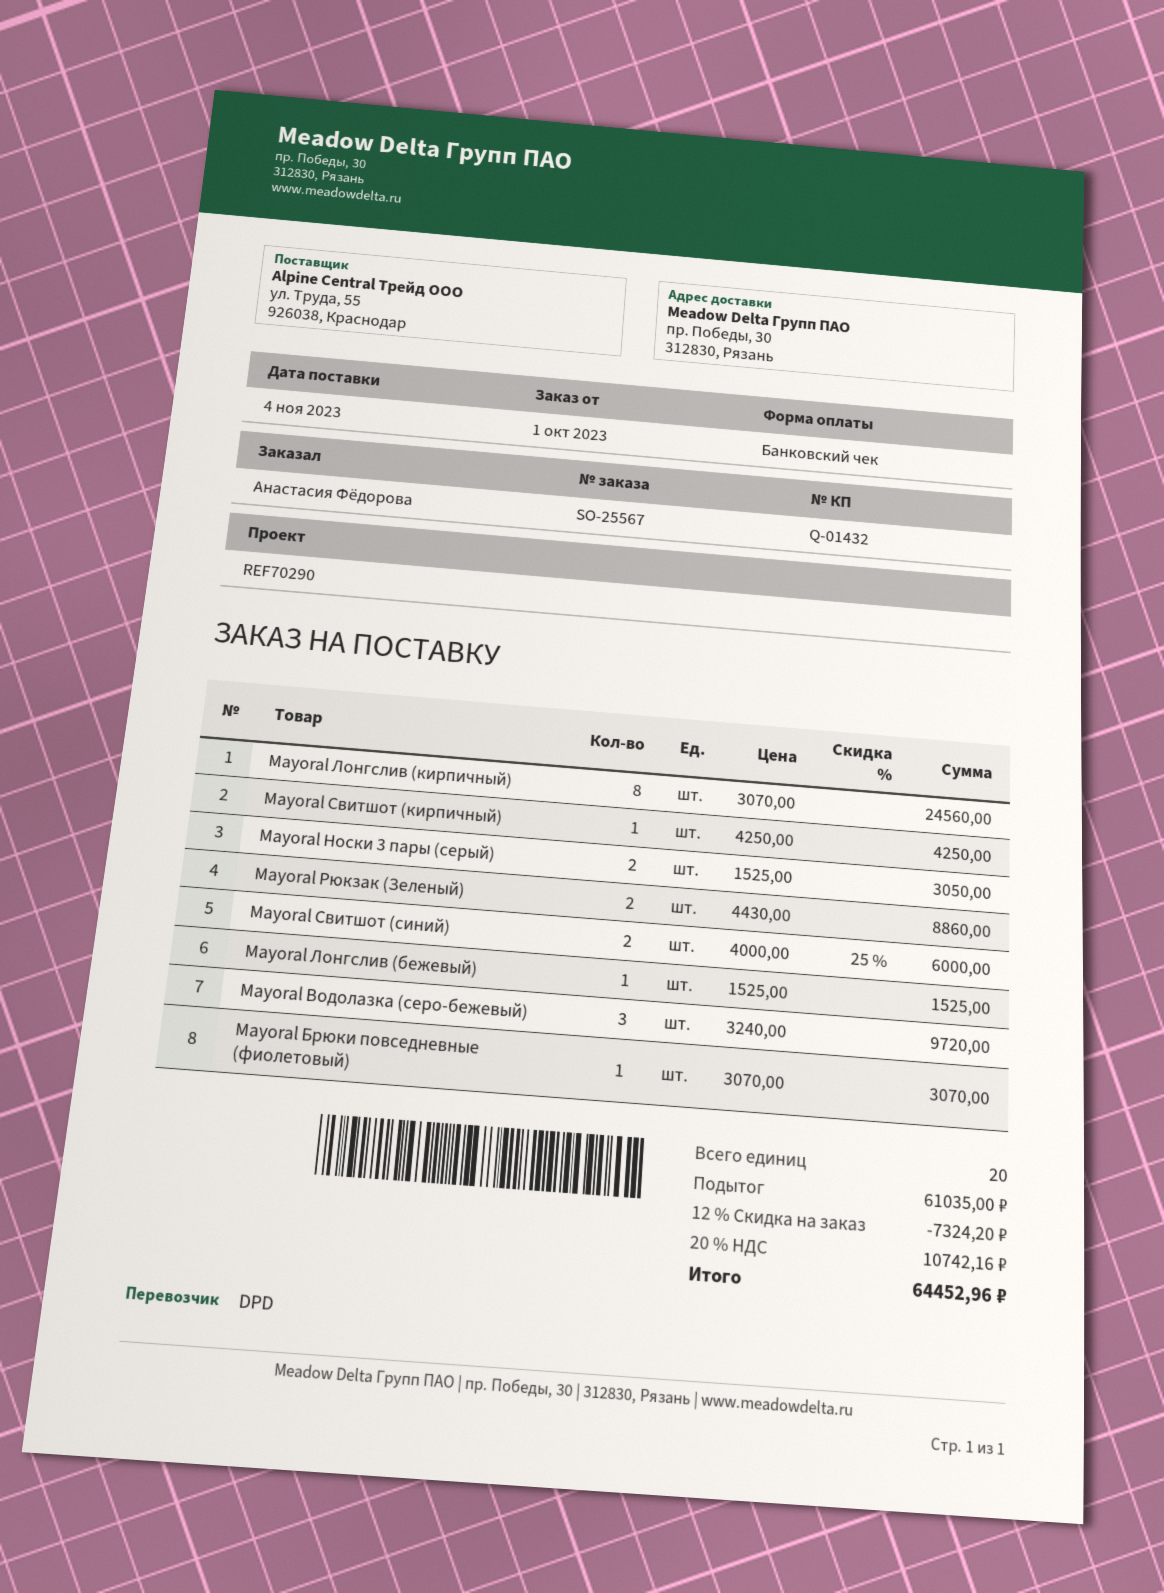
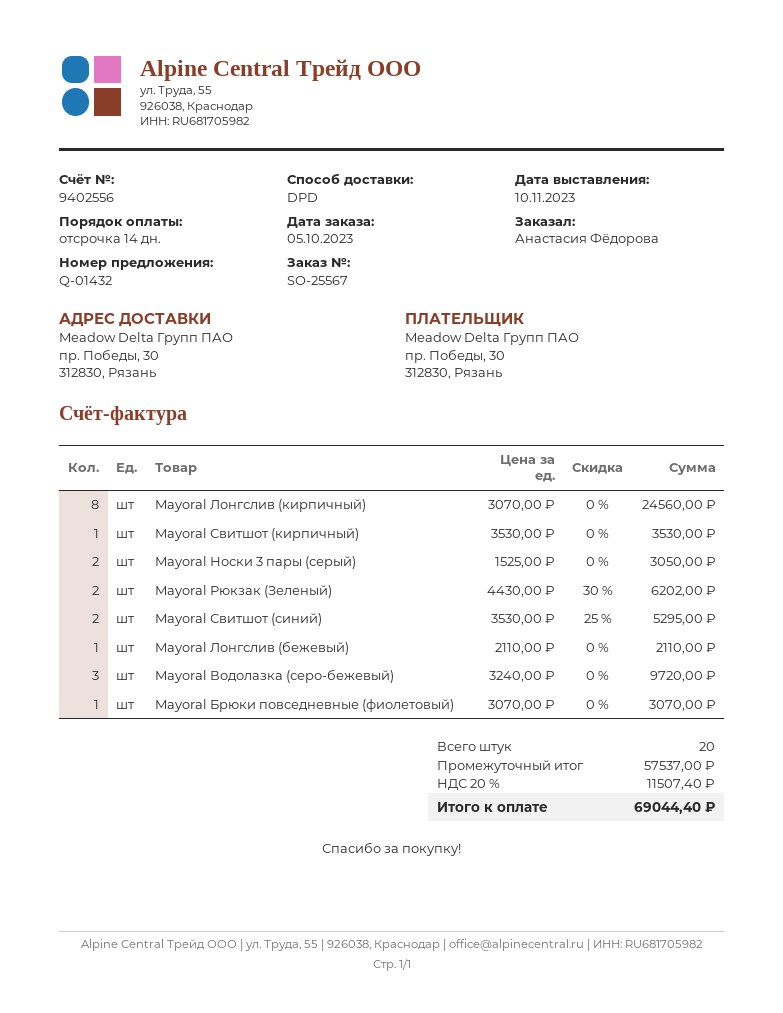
order date: 2023-10-01 -> 2023-10-05
Mayoral Свитшот (кирпичный): 1 x 4250.00 = 4250.00 -> 1 x 3530.00 = 3530.00
Mayoral Рюкзак (Зеленый): 2 x 4430.00 = 8860.00 -> 2 x 4430.00 - 30% = 6202.00
Mayoral Свитшот (синий): 2 x 4000.00 - 25% = 6000.00 -> 2 x 3530.00 - 25% = 5295.00
Mayoral Лонгслив (бежевый): 1 x 1525.00 = 1525.00 -> 1 x 2110.00 = 2110.00
subtotal: 61035.00 -> 57537.00
discount: 12% = 7324.20 -> none
tax: 20% = 10742.16 -> 20% = 11507.40
total: 64452.96 -> 69044.40

